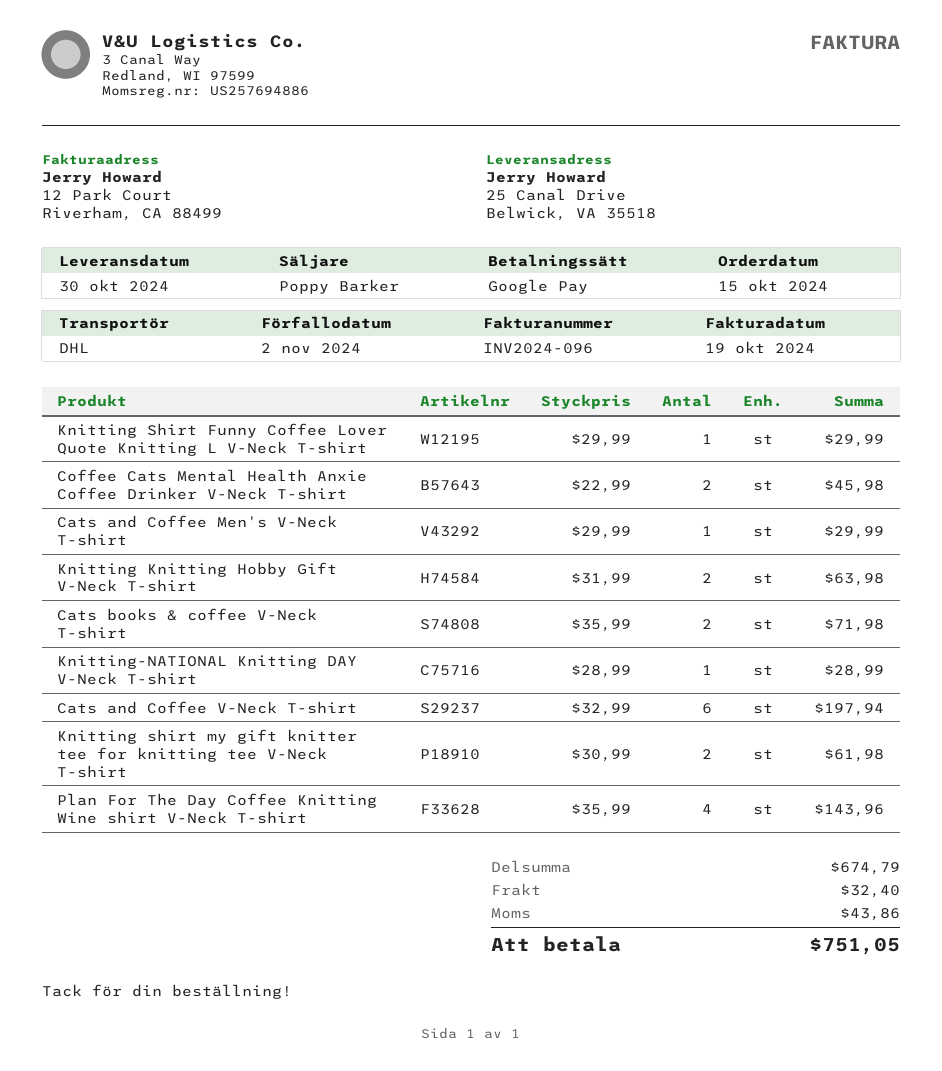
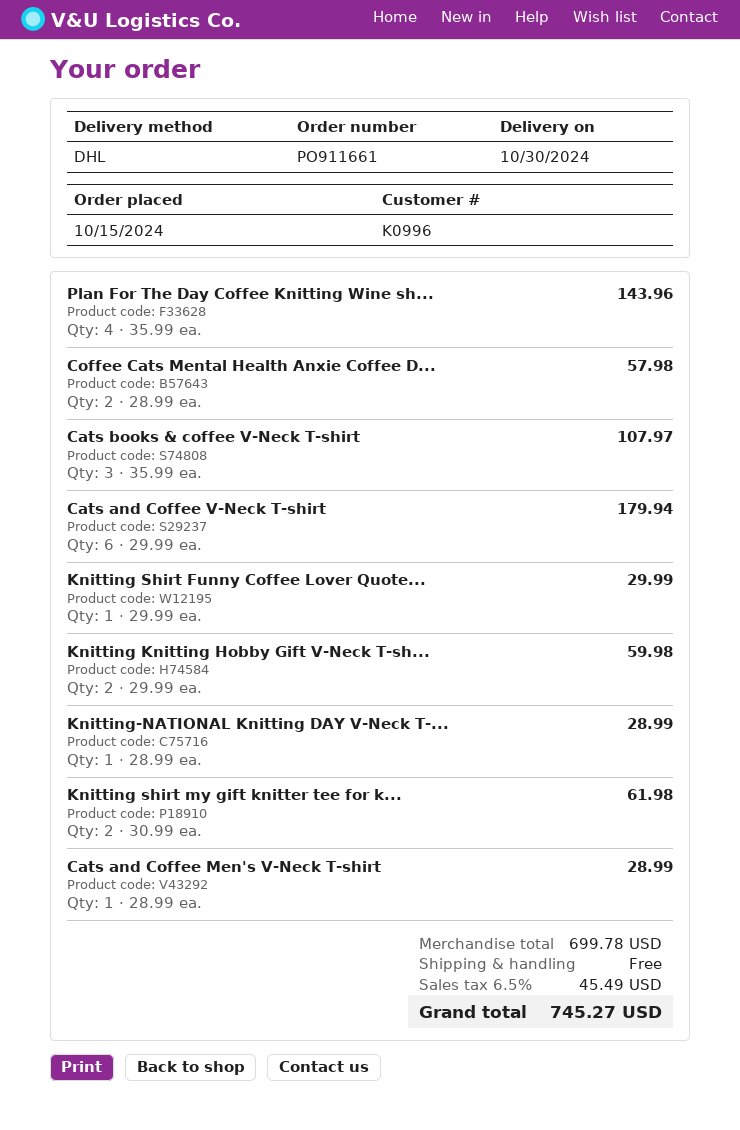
Coffee Cats Mental Health Anxie Coffee Drinker V-Neck T-shirt: 2 x 22.99 = 45.98 -> 2 x 28.99 = 57.98
Cats and Coffee Men's V-Neck T-shirt: 1 x 29.99 = 29.99 -> 1 x 28.99 = 28.99
Knitting Knitting Hobby Gift V-Neck T-shirt: 2 x 31.99 = 63.98 -> 2 x 29.99 = 59.98
Cats books & coffee V-Neck T-shirt: 2 x 35.99 = 71.98 -> 3 x 35.99 = 107.97
Cats and Coffee V-Neck T-shirt: 6 x 32.99 = 197.94 -> 6 x 29.99 = 179.94
subtotal: 674.79 -> 699.78
shipping: 32.40 -> 0.00
tax: 43.86 -> 45.49
total: 751.05 -> 745.27

